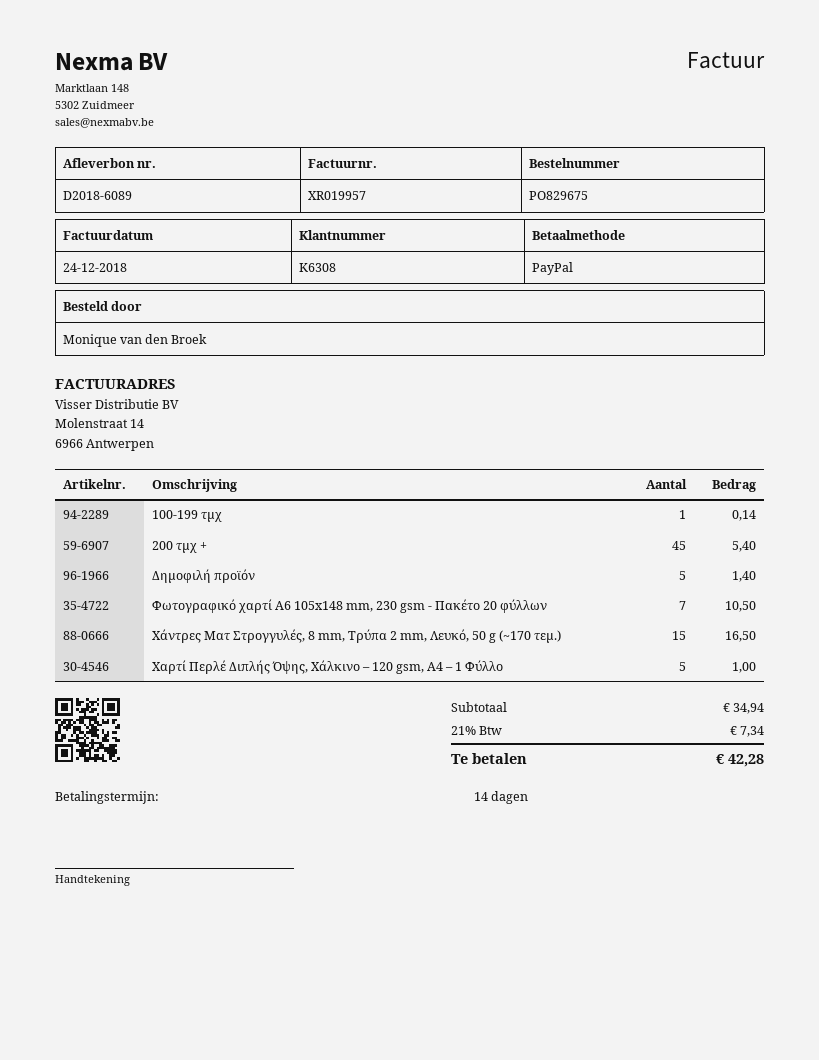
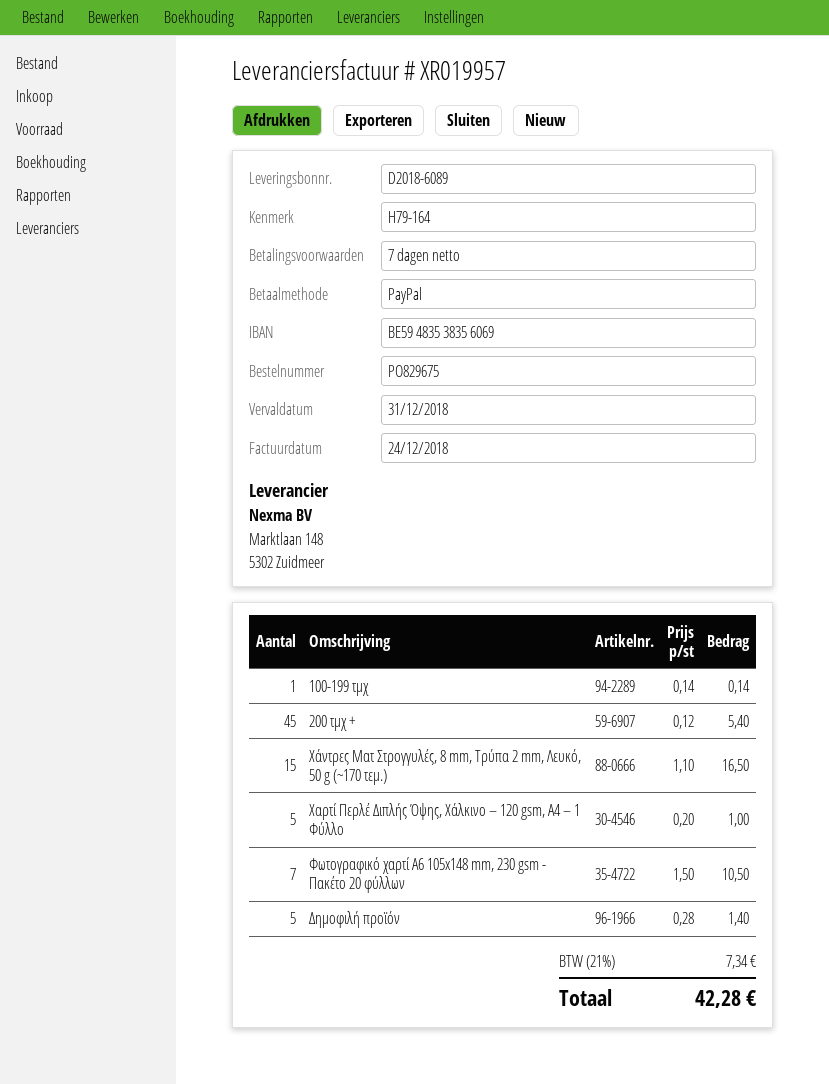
payment terms: 14 days -> 7 days

